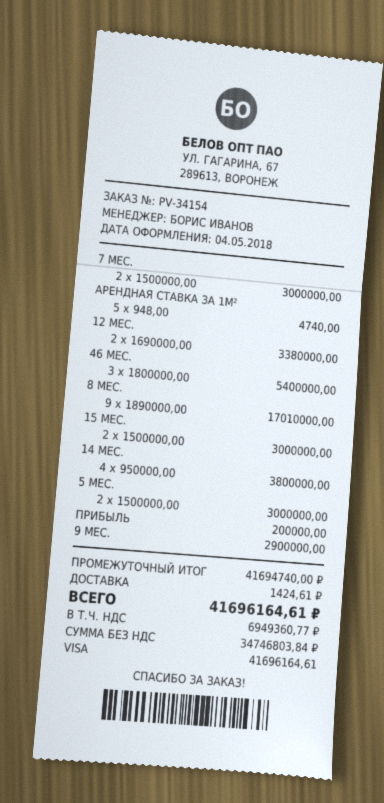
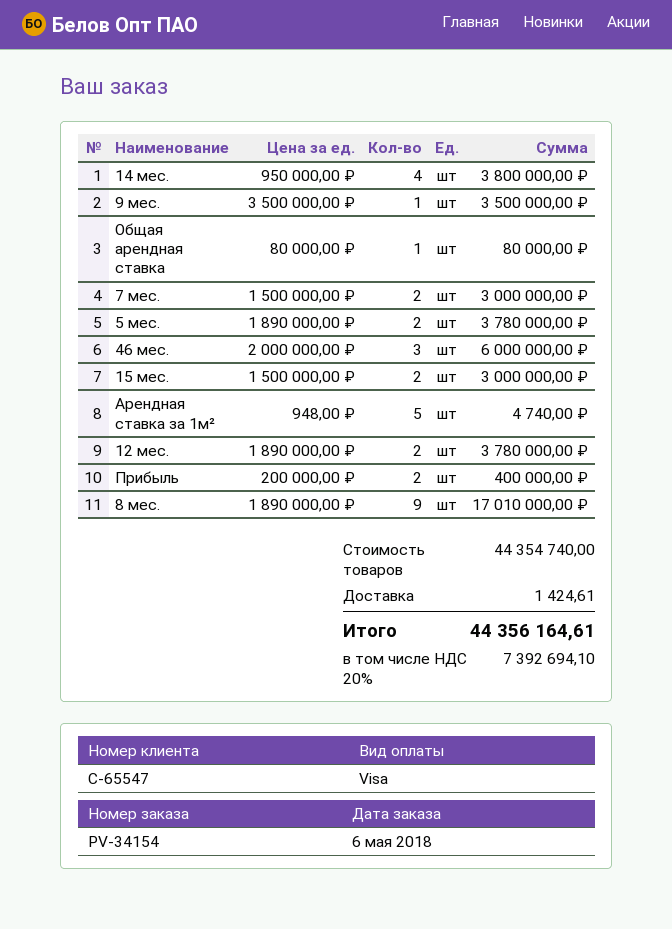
order date: 2018-05-04 -> 2018-05-06
12 МЕС.: 2 x 1690000.00 = 3380000.00 -> 2 x 1890000.00 = 3780000.00
46 МЕС.: 3 x 1800000.00 = 5400000.00 -> 3 x 2000000.00 = 6000000.00
5 МЕС.: 2 x 1500000.00 = 3000000.00 -> 2 x 1890000.00 = 3780000.00
ПРИБЫЛЬ: 1 x 200000.00 = 200000.00 -> 2 x 200000.00 = 400000.00
9 МЕС.: 1 x 2900000.00 = 2900000.00 -> 1 x 3500000.00 = 3500000.00
Общая арендная ставка: none -> 1 x 80000.00 = 80000.00
subtotal: 41694740.00 -> 44354740.00
tax: 6949360.77 -> 7392694.10
total: 41696164.61 -> 44356164.61

